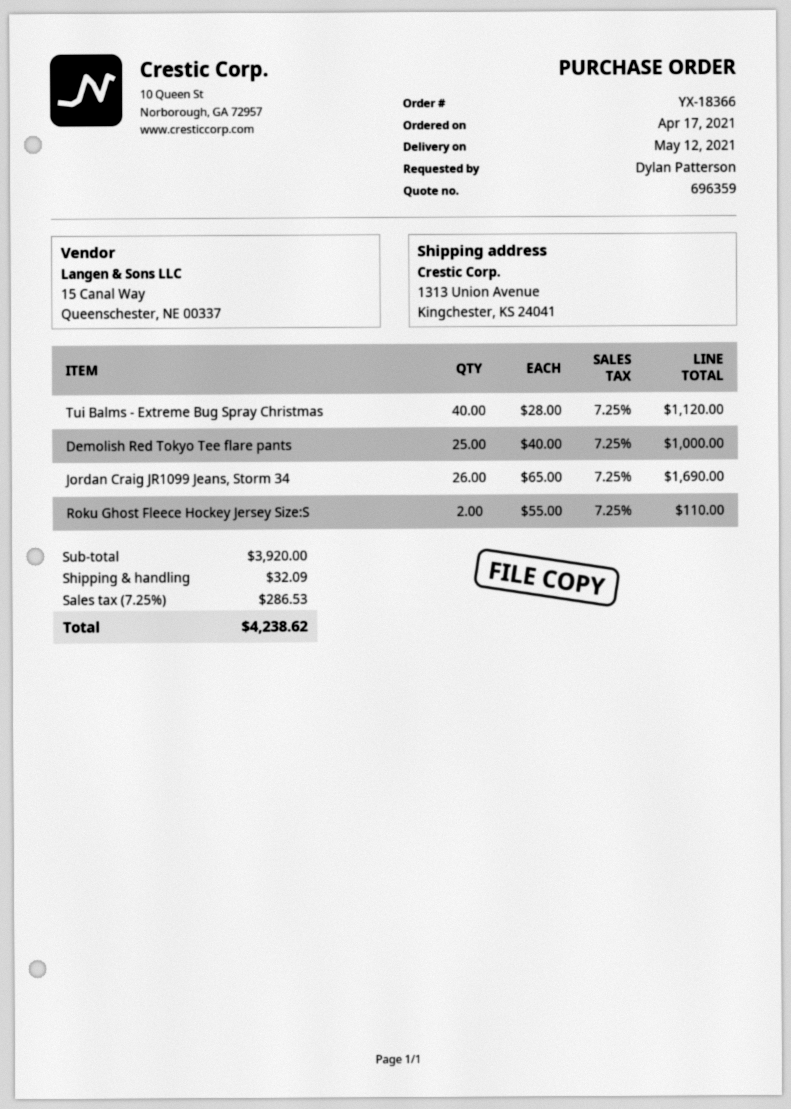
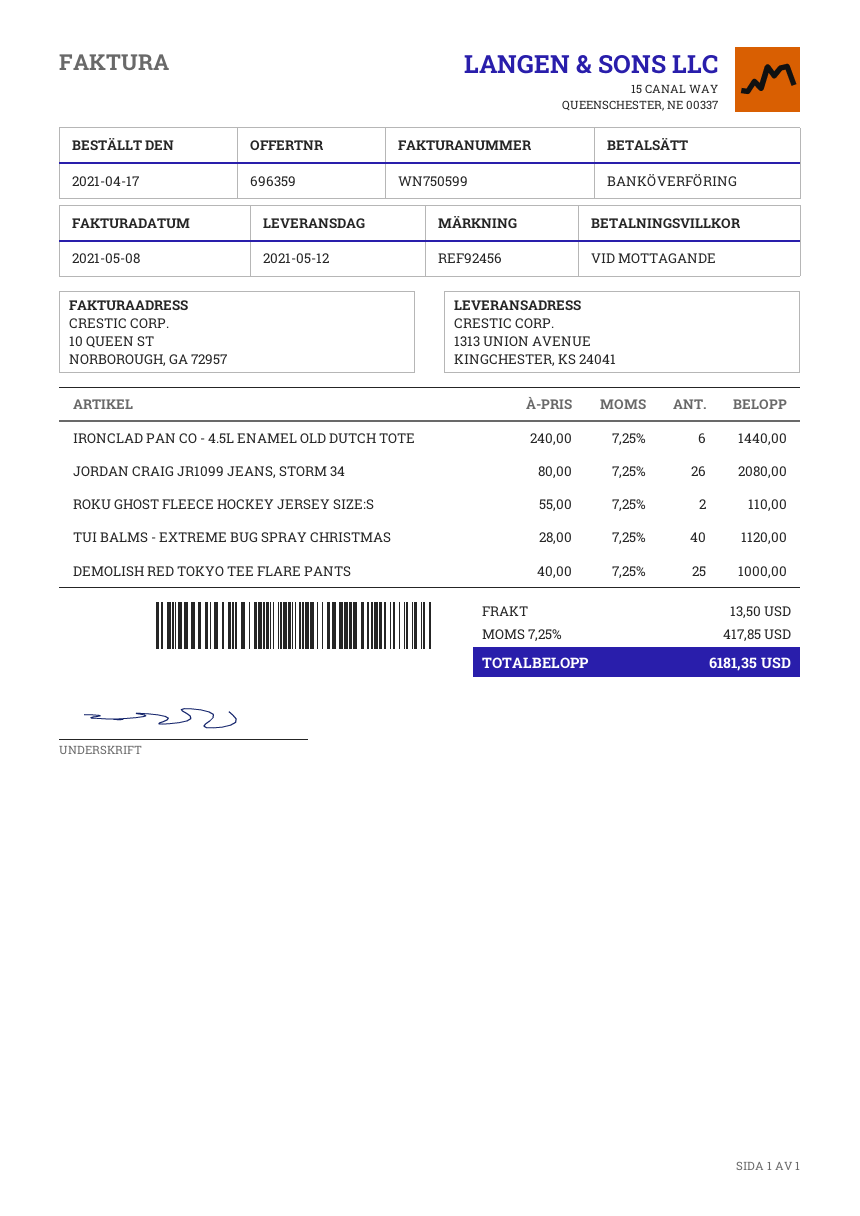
Jordan Craig JR1099 Jeans, Storm 34: 26 x 65.00 = 1690.00 -> 26 x 80.00 = 2080.00
IRONCLAD PAN CO - 4.5L ENAMEL OLD DUTCH TOTE: none -> 6 x 240.00 = 1440.00
shipping: 32.09 -> 13.50
tax: 7.25% = 286.53 -> 7.25% = 417.85
total: 4238.62 -> 6181.35

